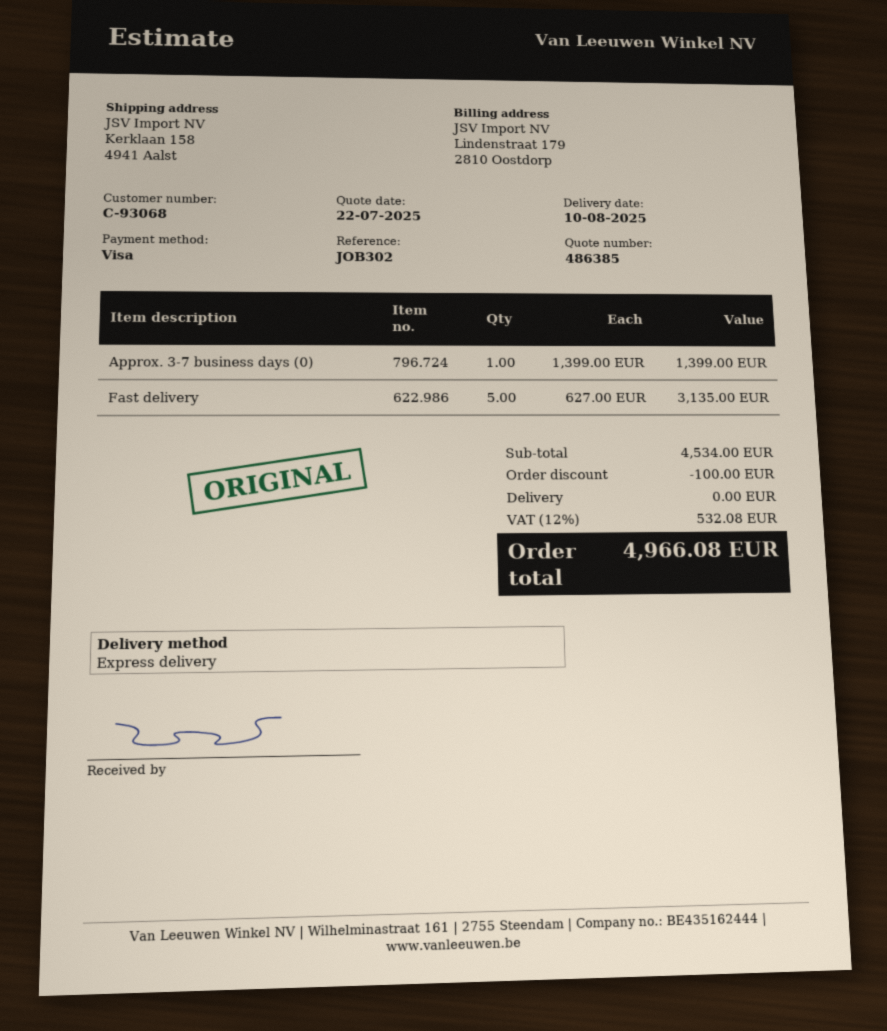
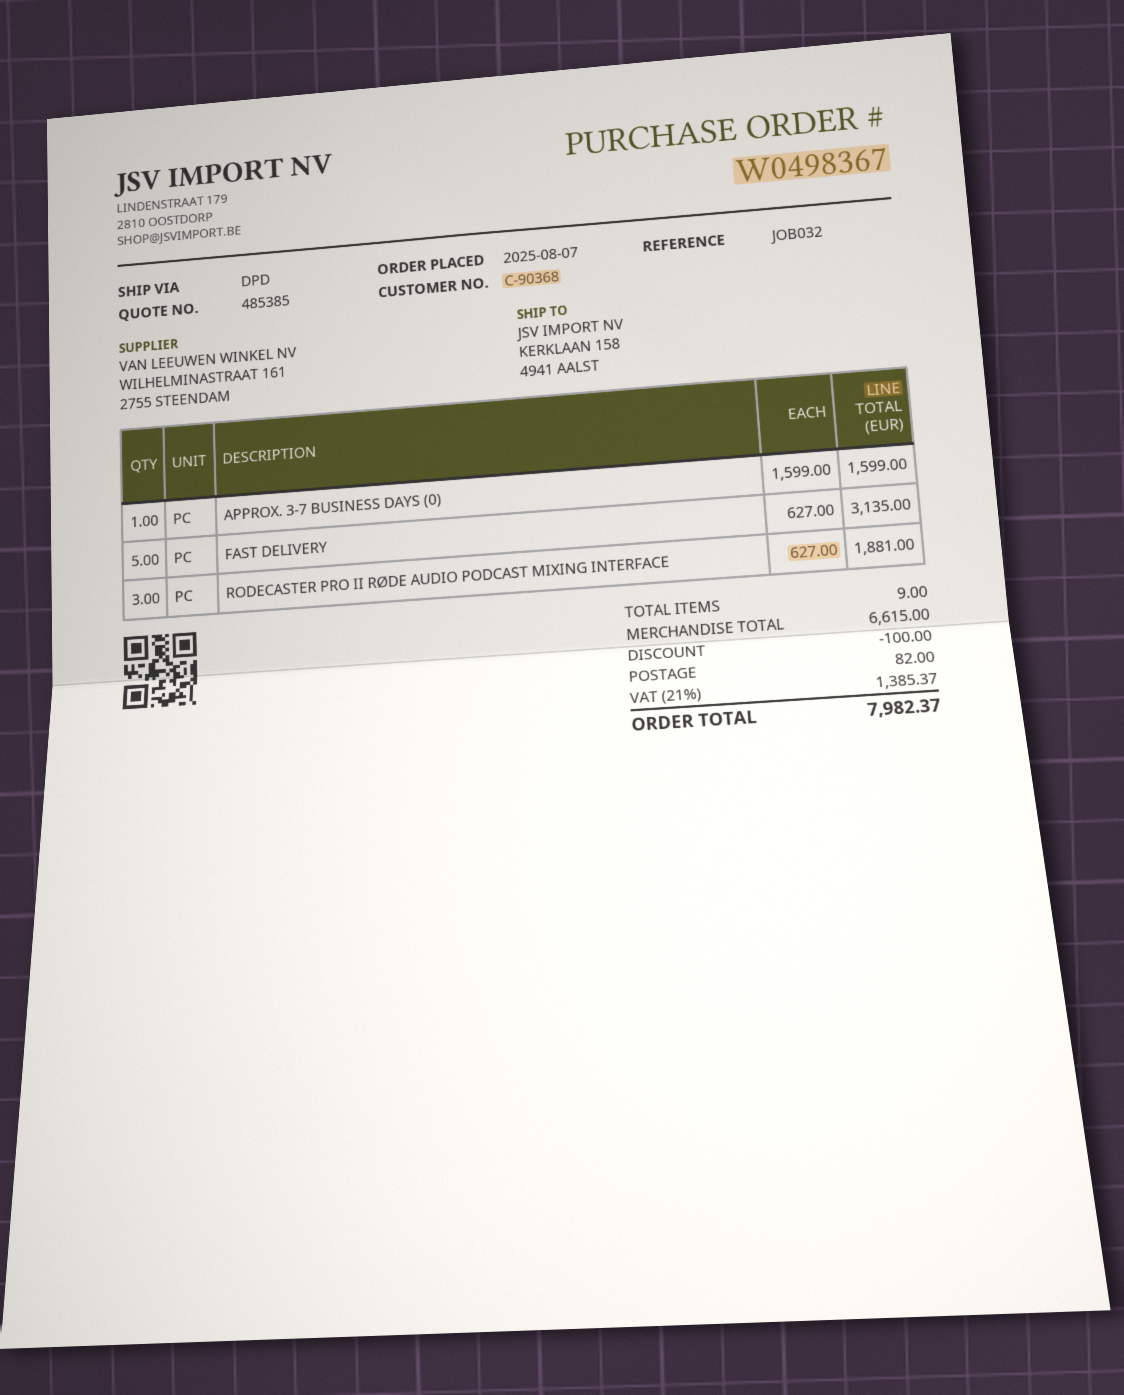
quote number: 486385 -> 485385
customer number: C-93068 -> C-90368
reference: JOB302 -> JOB032
shipping method: express -> DPD
Approx. 3-7 business days (0): 1 x 1399.00 = 1399.00 -> 1 x 1599.00 = 1599.00
RODECASTER PRO II RØDE AUDIO PODCAST MIXING INTERFACE: none -> 3 x 627.00 = 1881.00
subtotal: 4534.00 -> 6615.00
shipping: 0.00 -> 82.00
tax: 12% = 532.08 -> 21% = 1385.37
total: 4966.08 -> 7982.37

